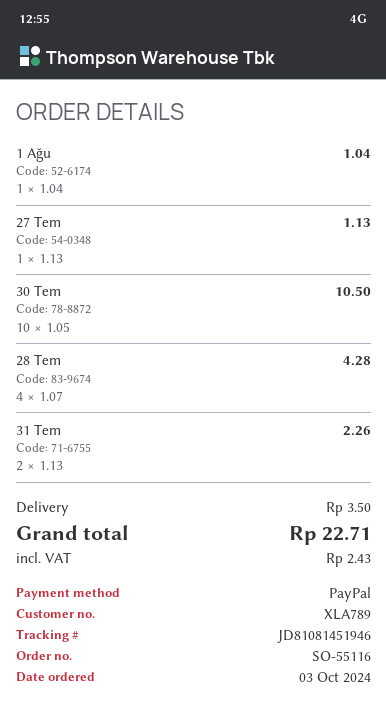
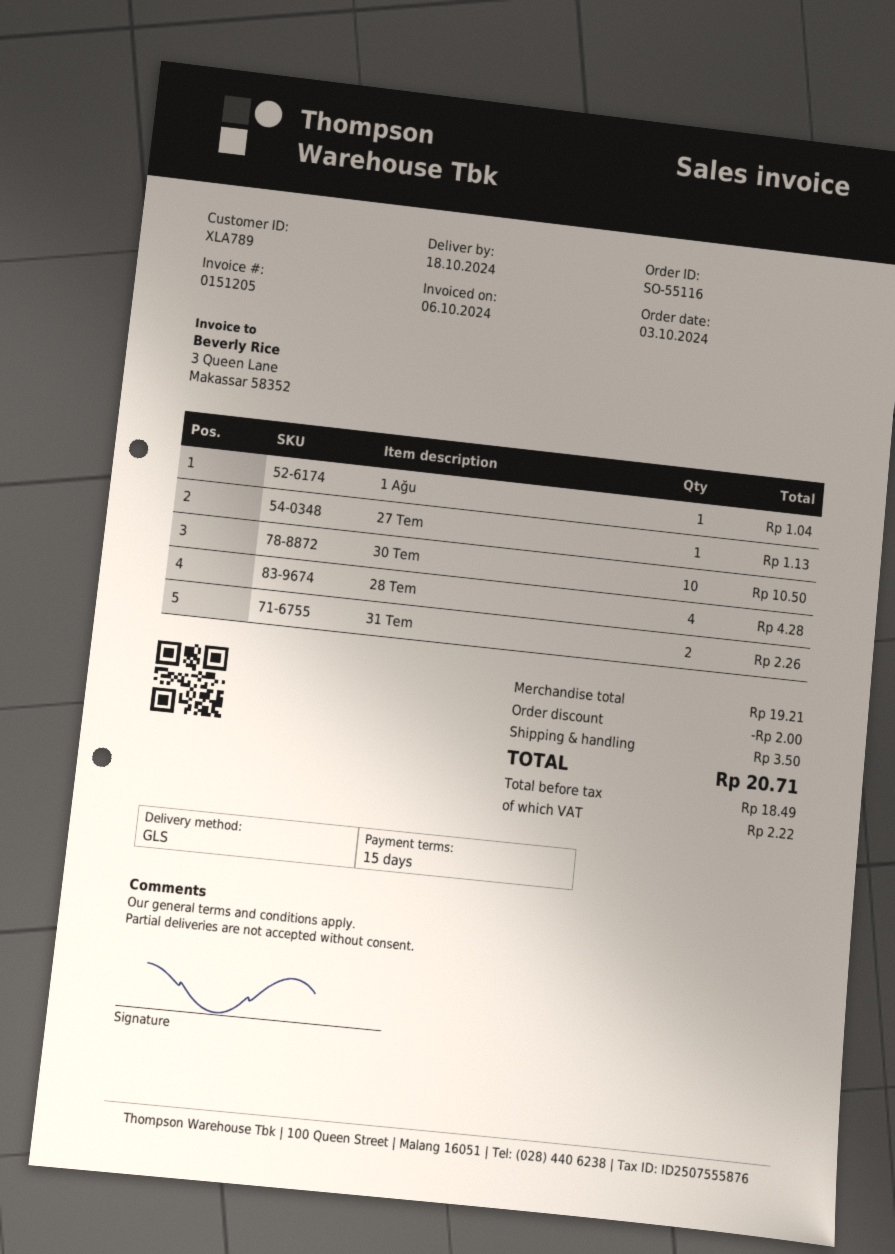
discount: none -> 2.00
tax: 2.43 -> 2.22
total: 22.71 -> 20.71

